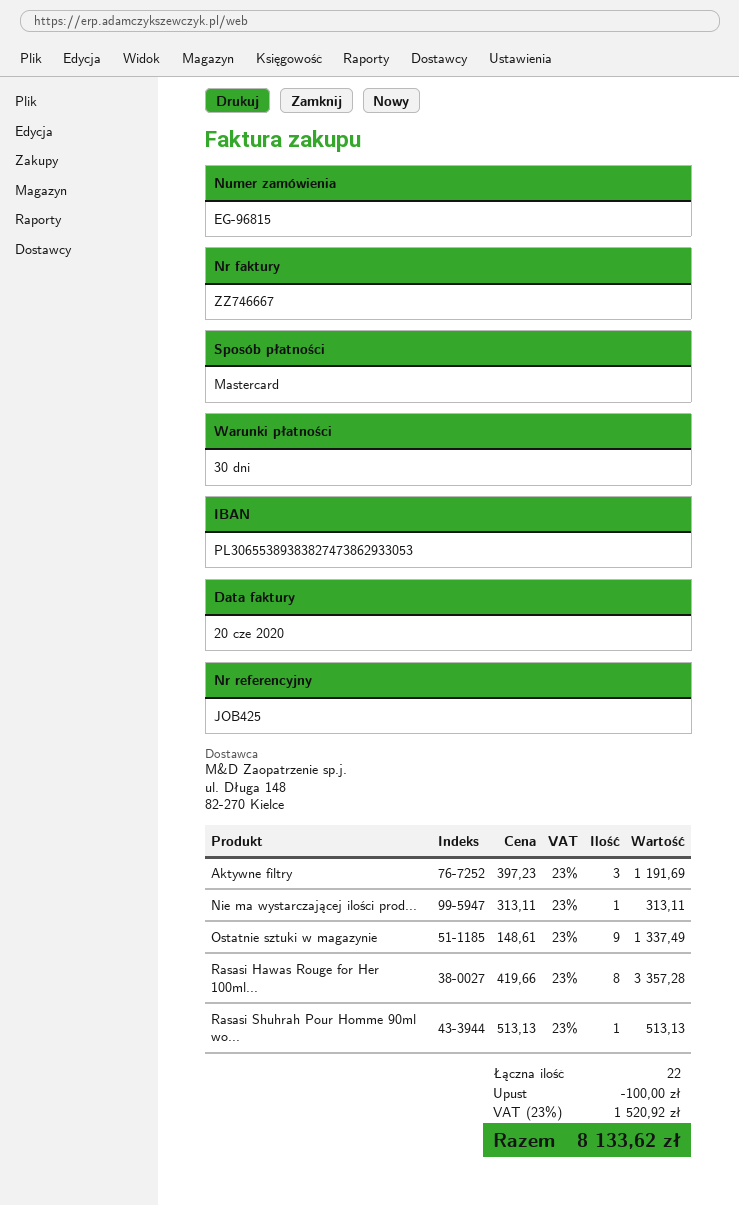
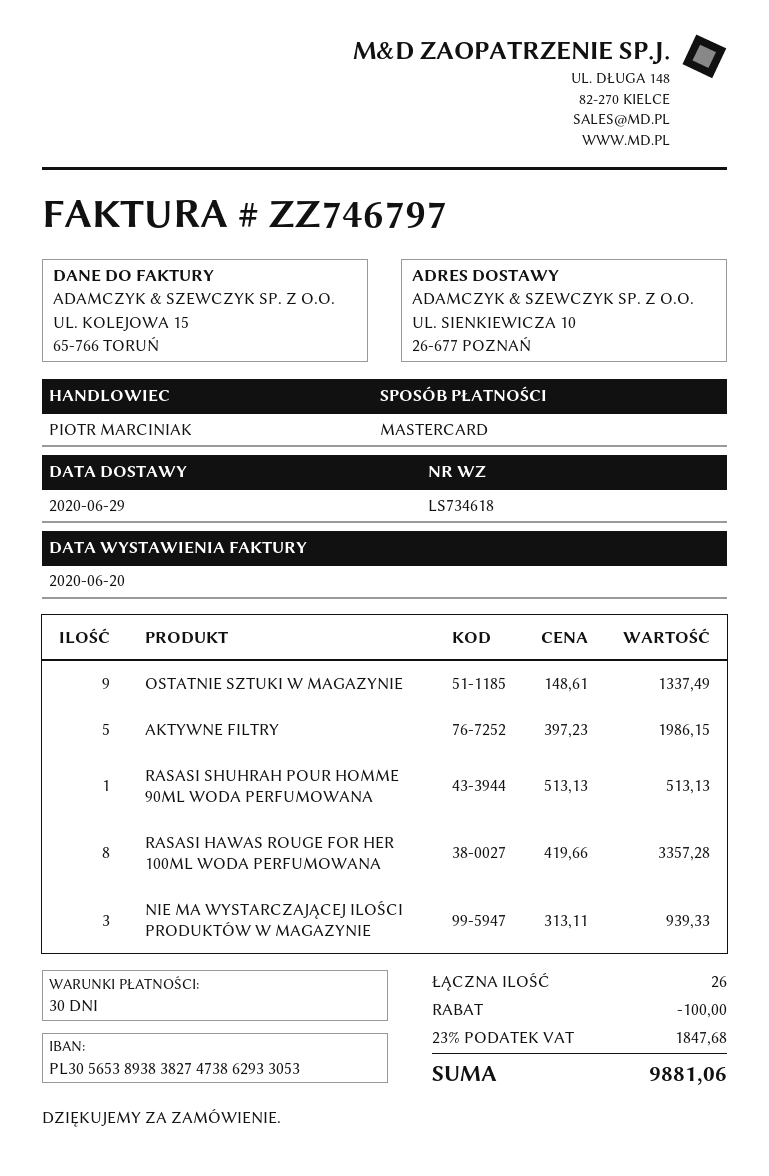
invoice number: ZZ746667 -> ZZ746797
bank account: PL30655389383827473862933053 -> PL30565389383827473862933053
Aktywne filtry: 3 x 397.23 = 1191.69 -> 5 x 397.23 = 1986.15
Nie ma wystarczającej ilości prod...: 1 x 313.11 = 313.11 -> 3 x 313.11 = 939.33
total quantity: 22 -> 26
tax: 23% = 1520.92 -> 23% = 1847.68
total: 8133.62 -> 9881.06

